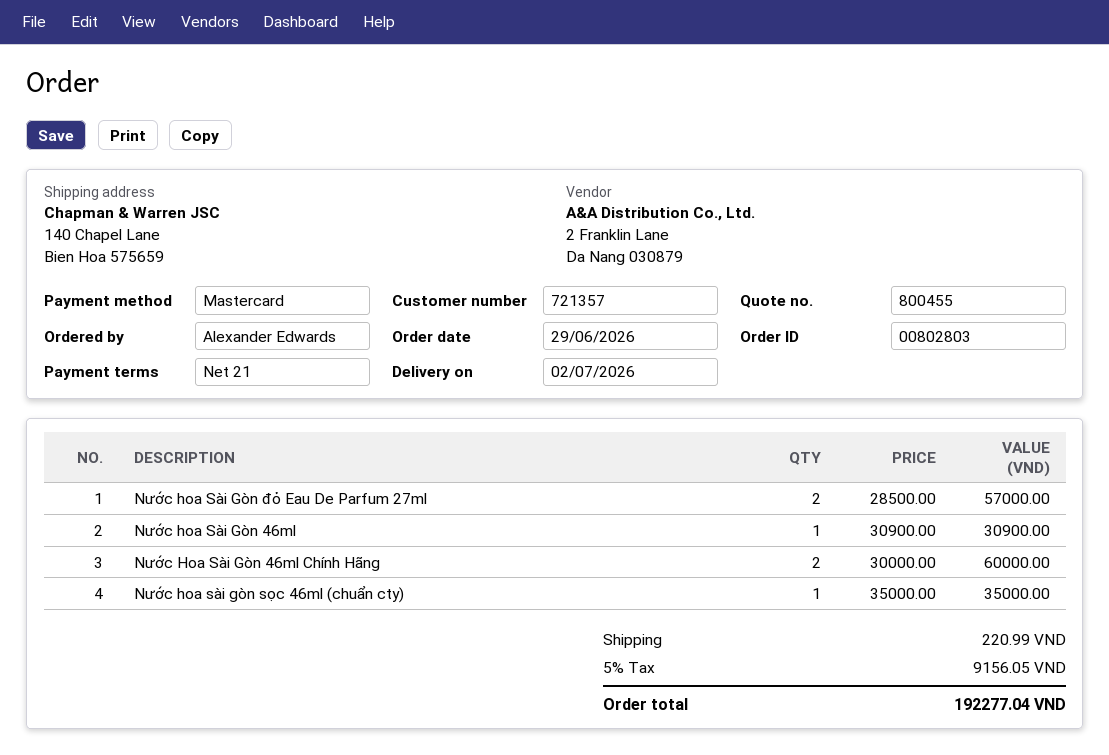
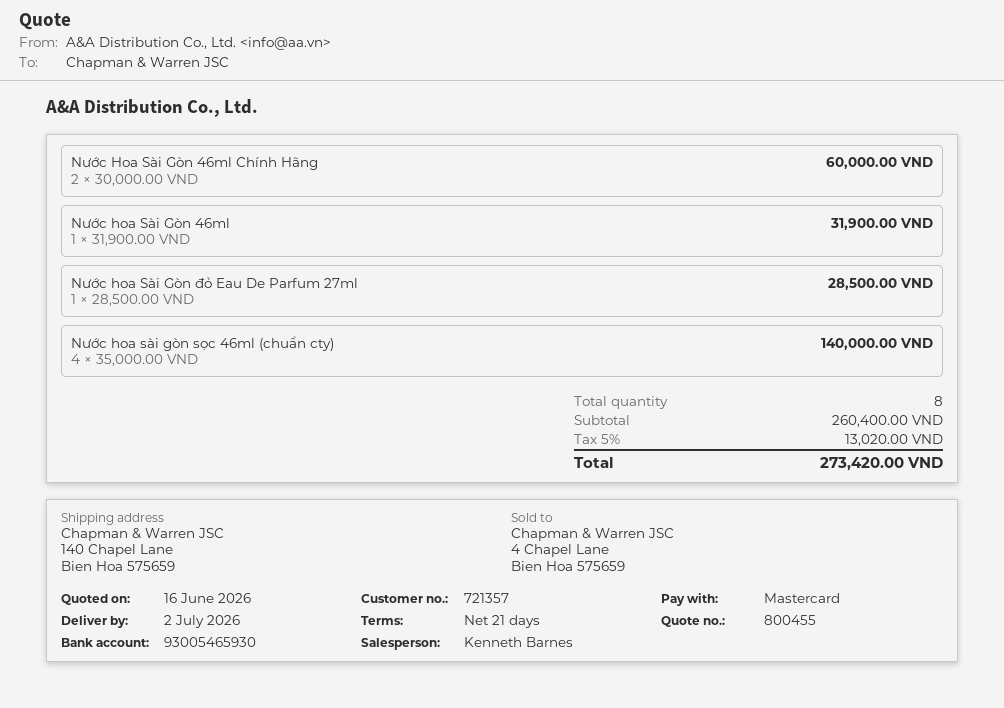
Nước hoa Sài Gòn đỏ Eau De Parfum 27ml: 2 x 28500.00 = 57000.00 -> 1 x 28500.00 = 28500.00
Nước hoa Sài Gòn 46ml: 1 x 30900.00 = 30900.00 -> 1 x 31900.00 = 31900.00
Nước hoa sài gòn sọc 46ml (chuẩn cty): 1 x 35000.00 = 35000.00 -> 4 x 35000.00 = 140000.00
shipping: 220.99 -> none
tax: 5% = 9156.05 -> 5% = 13020.00
total: 192277.04 -> 273420.00

